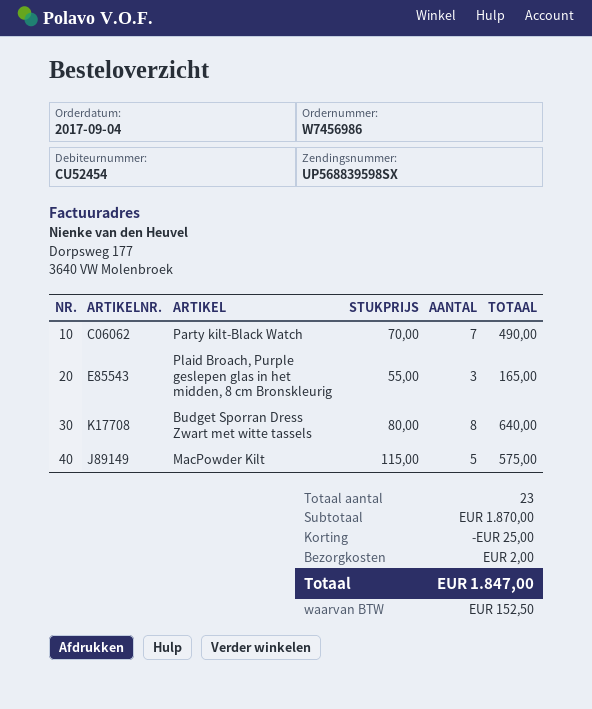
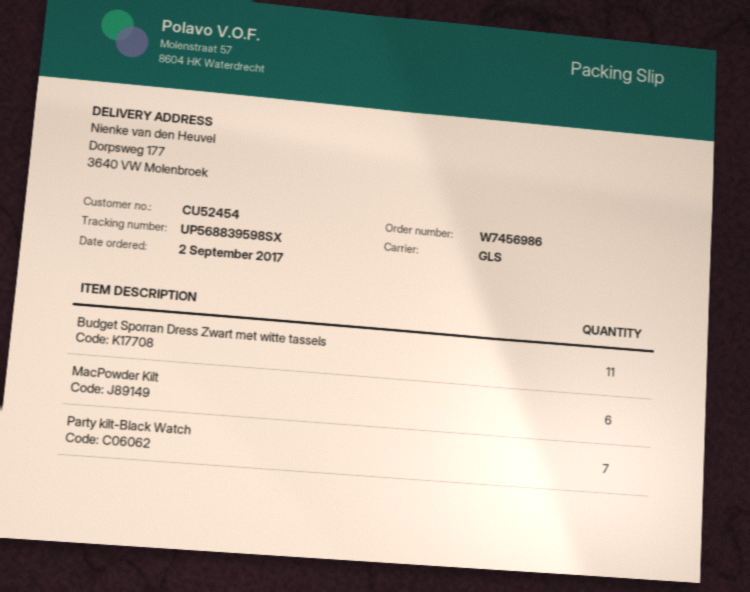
order date: 2017-09-04 -> 2017-09-02
Plaid Broach, Purple geslepen glas in het midden, 8 cm Bronskleurig: 3 -> none
Budget Sporran Dress Zwart met witte tassels: 8 -> 11
MacPowder Kilt: 5 -> 6

